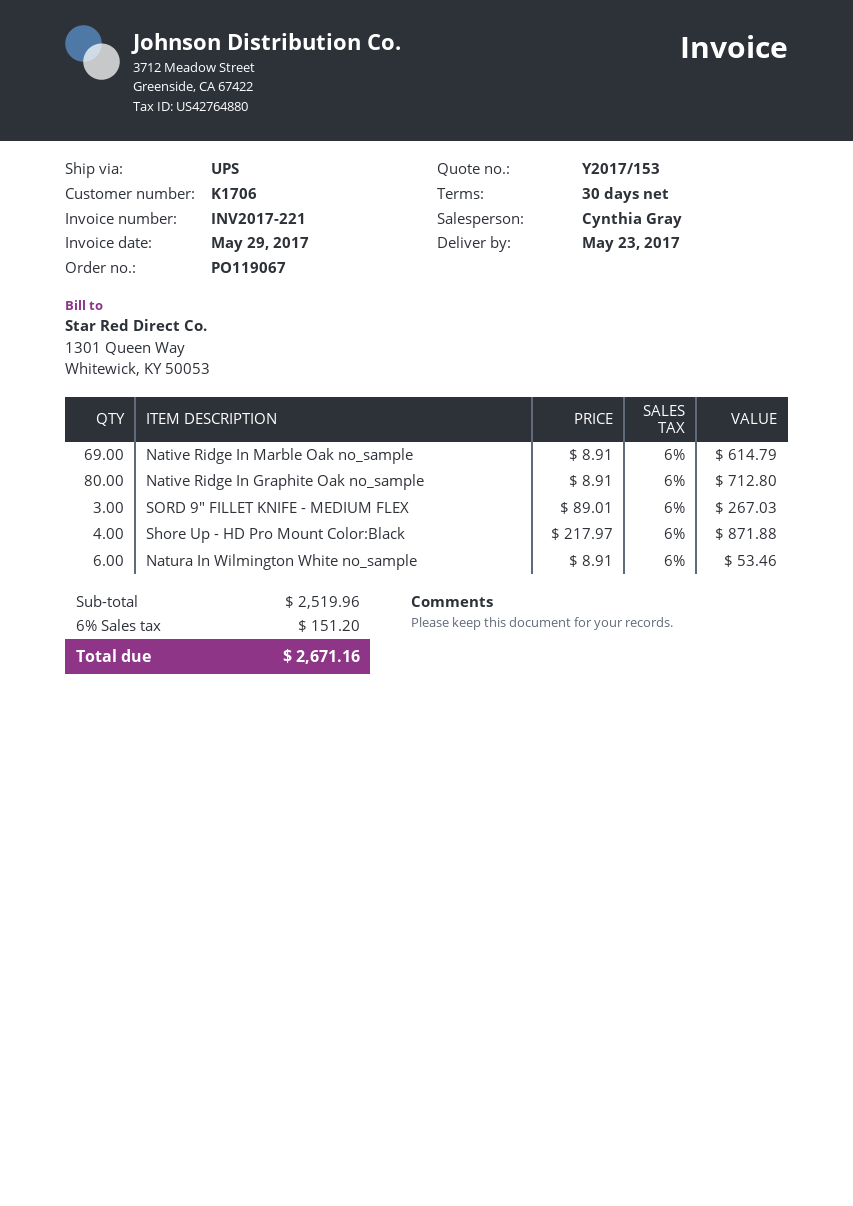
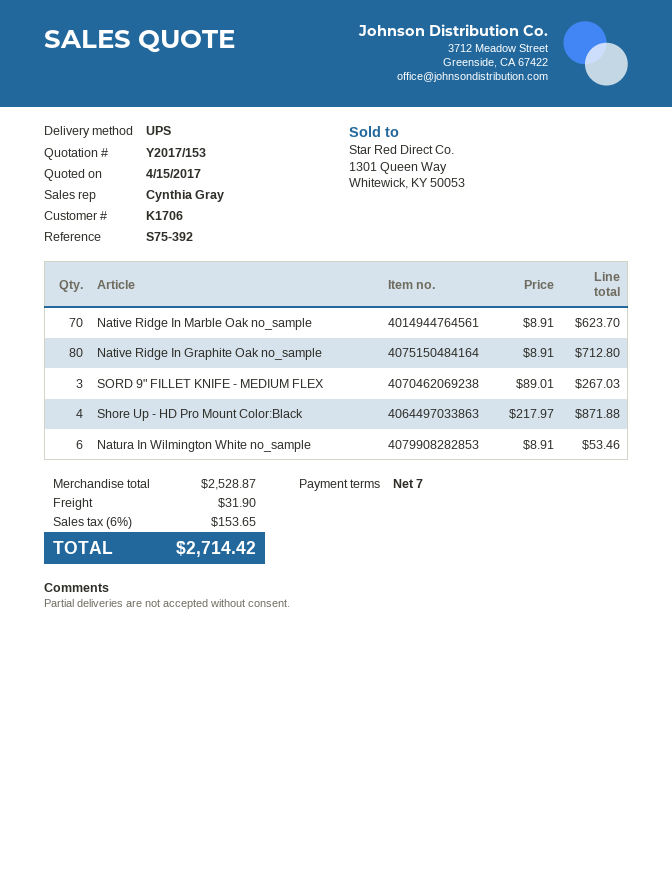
payment terms: 30 days -> 7 days
Native Ridge In Marble Oak no_sample: 69 x 8.91 = 614.79 -> 70 x 8.91 = 623.70
subtotal: 2519.96 -> 2528.87
shipping: none -> 31.90
tax: 6% = 151.20 -> 6% = 153.65
total: 2671.16 -> 2714.42

